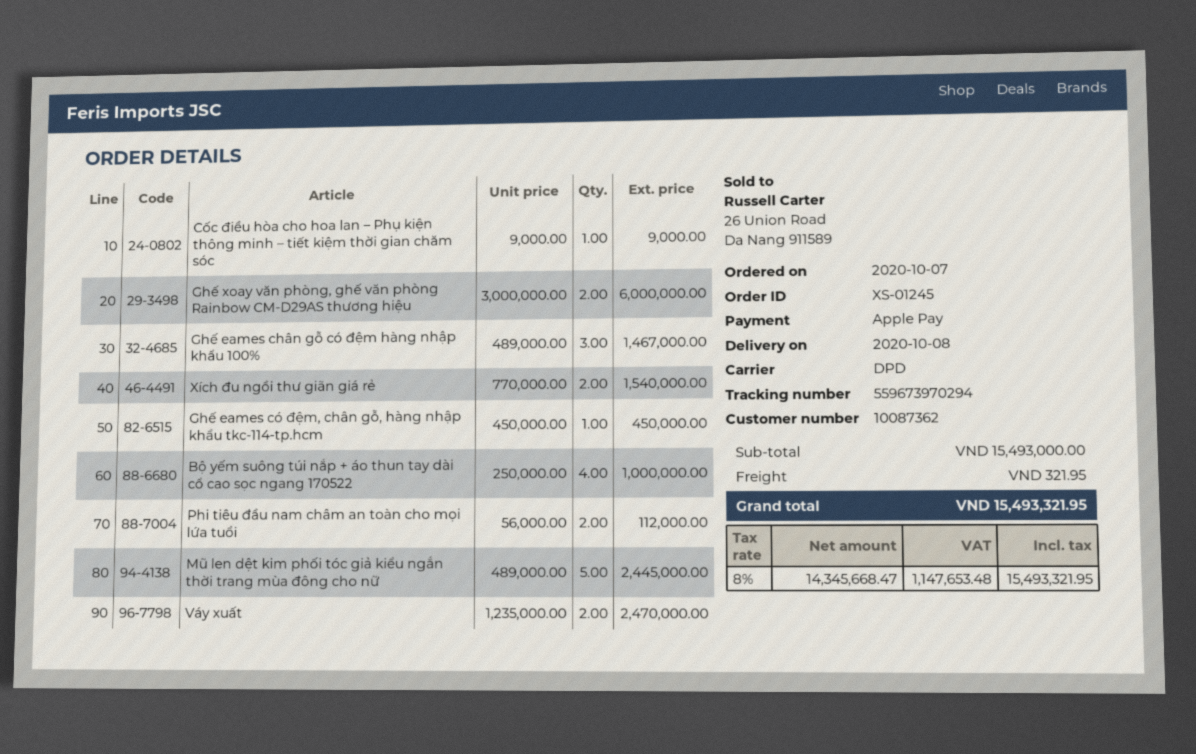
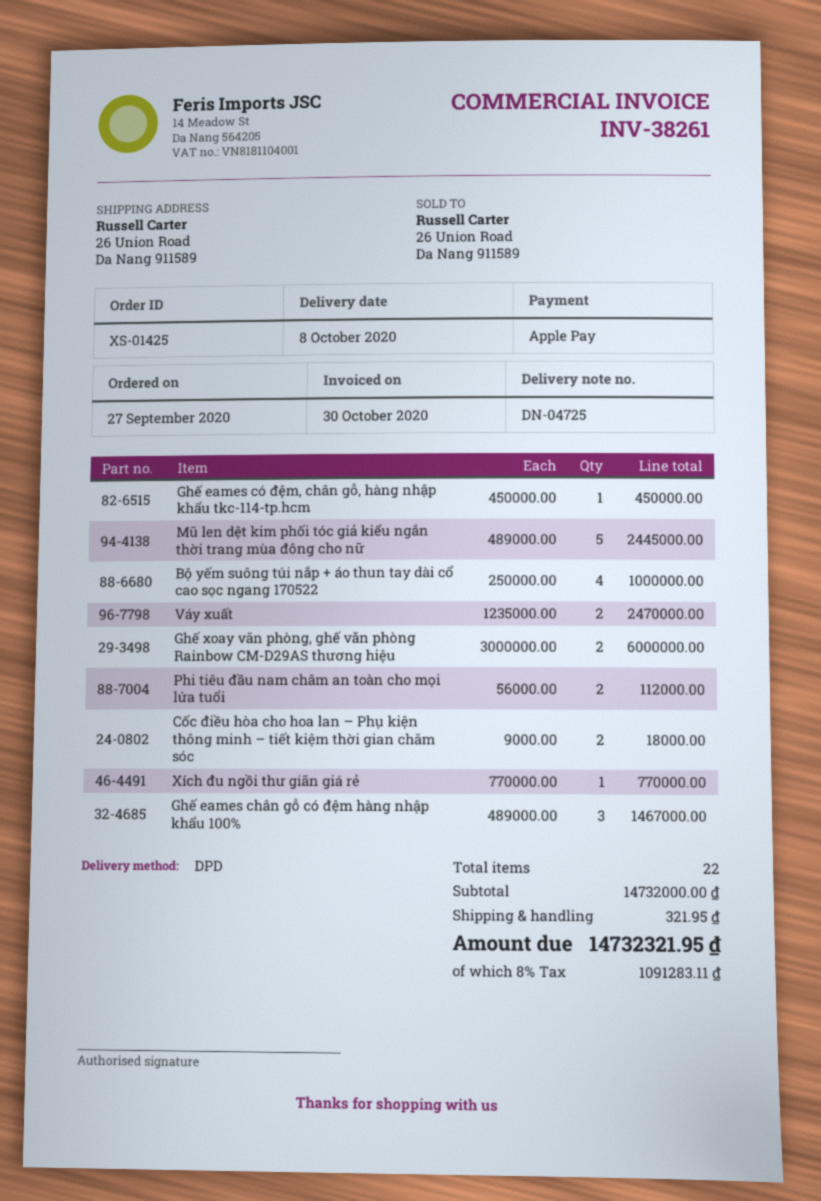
order number: XS-01245 -> XS-01425
order date: 2020-10-07 -> 2020-09-27
Cốc điều hòa cho hoa lan – Phụ kiện thông minh – tiết kiệm thời gian chăm sóc: 1 x 9000.00 = 9000.00 -> 2 x 9000.00 = 18000.00
Xích đu ngồi thư giãn giá rẻ: 2 x 770000.00 = 1540000.00 -> 1 x 770000.00 = 770000.00
subtotal: 15493000.00 -> 14732000.00
tax: 8% = 1147653.48 -> 8% = 1091283.11
total: 15493321.95 -> 14732321.95

